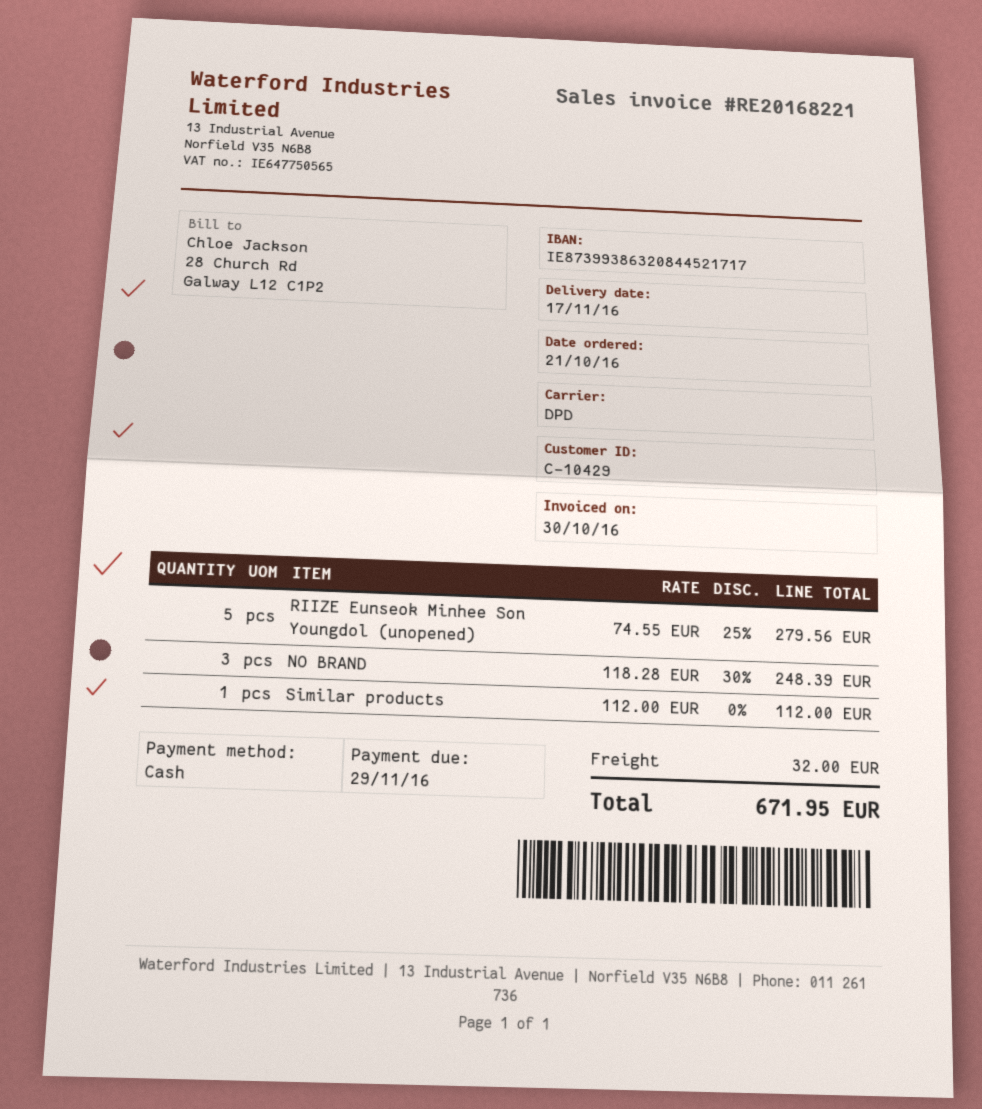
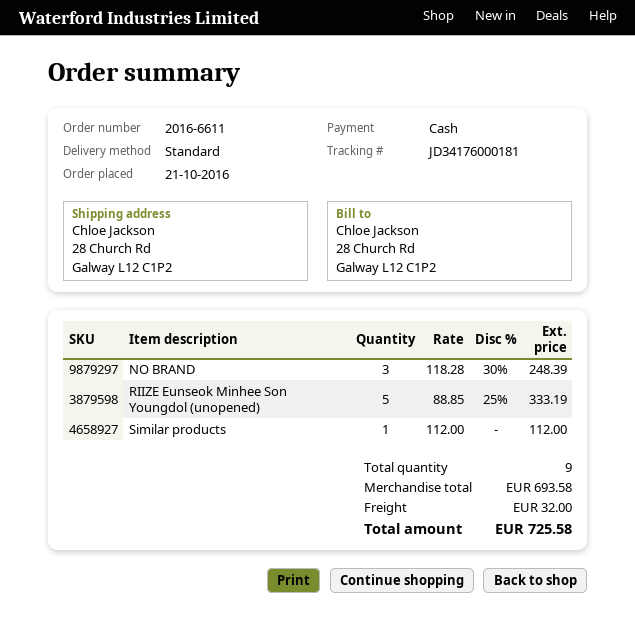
shipping method: DPD -> standard
RIIZE Eunseok Minhee Son Youngdol (unopened): 5 x 74.55 - 25% = 279.56 -> 5 x 88.85 - 25% = 333.19
total: 671.95 -> 725.58

